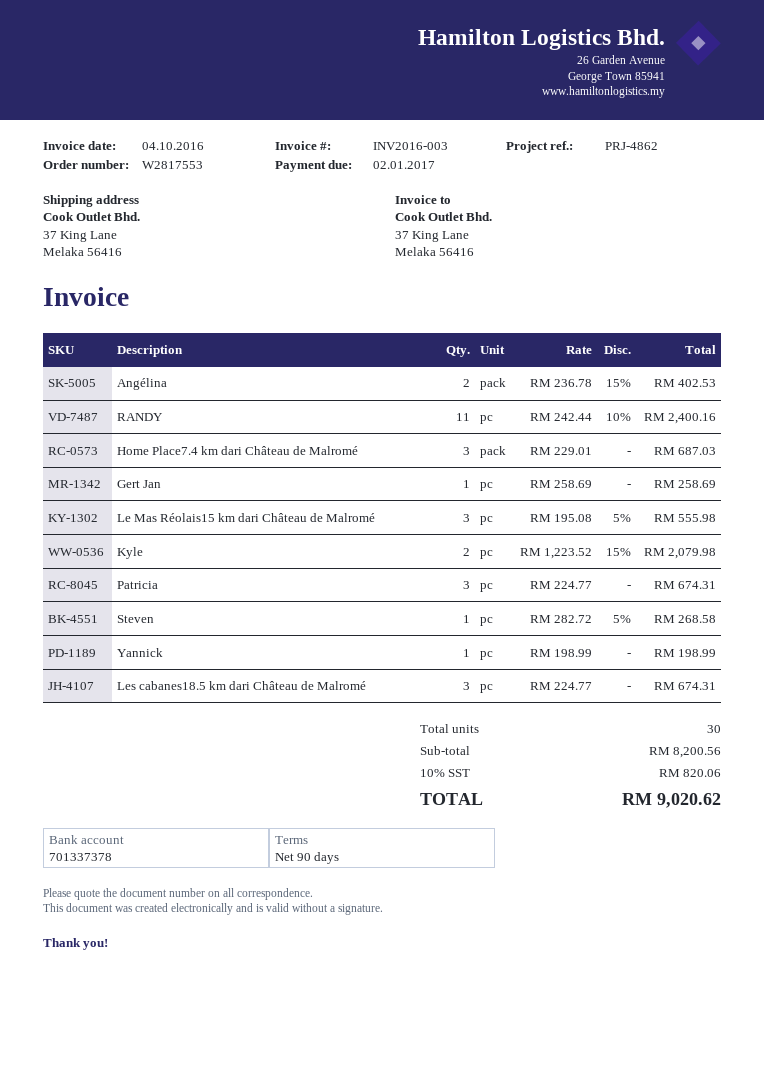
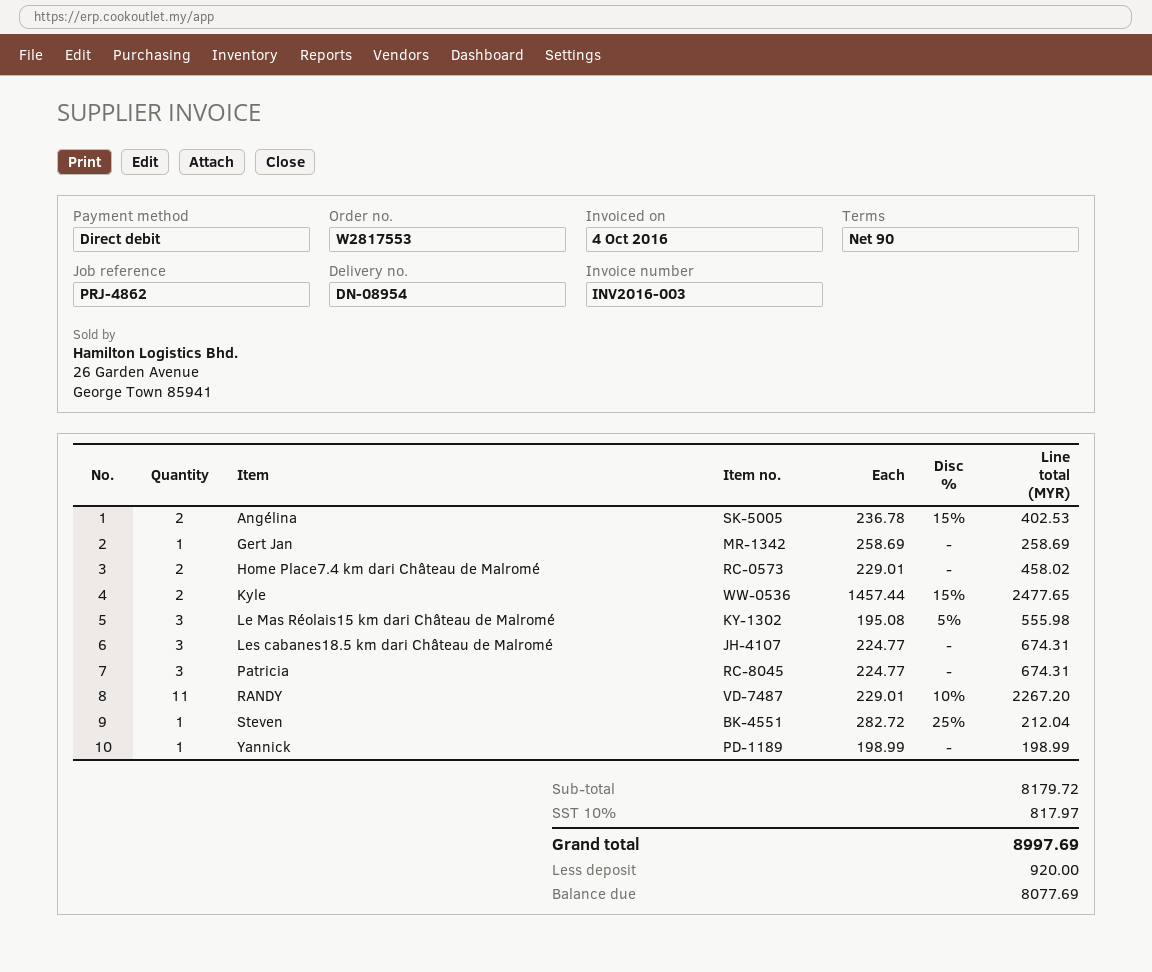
RANDY: 11 x 242.44 - 10% = 2400.16 -> 11 x 229.01 - 10% = 2267.20
Home Place7.4 km dari Château de Malromé: 3 x 229.01 = 687.03 -> 2 x 229.01 = 458.02
Kyle: 2 x 1223.52 - 15% = 2079.98 -> 2 x 1457.44 - 15% = 2477.65
Steven: 1 x 282.72 - 5% = 268.58 -> 1 x 282.72 - 25% = 212.04
subtotal: 8200.56 -> 8179.72
tax: 10% = 820.06 -> 10% = 817.97
total: 9020.62 -> 8997.69

